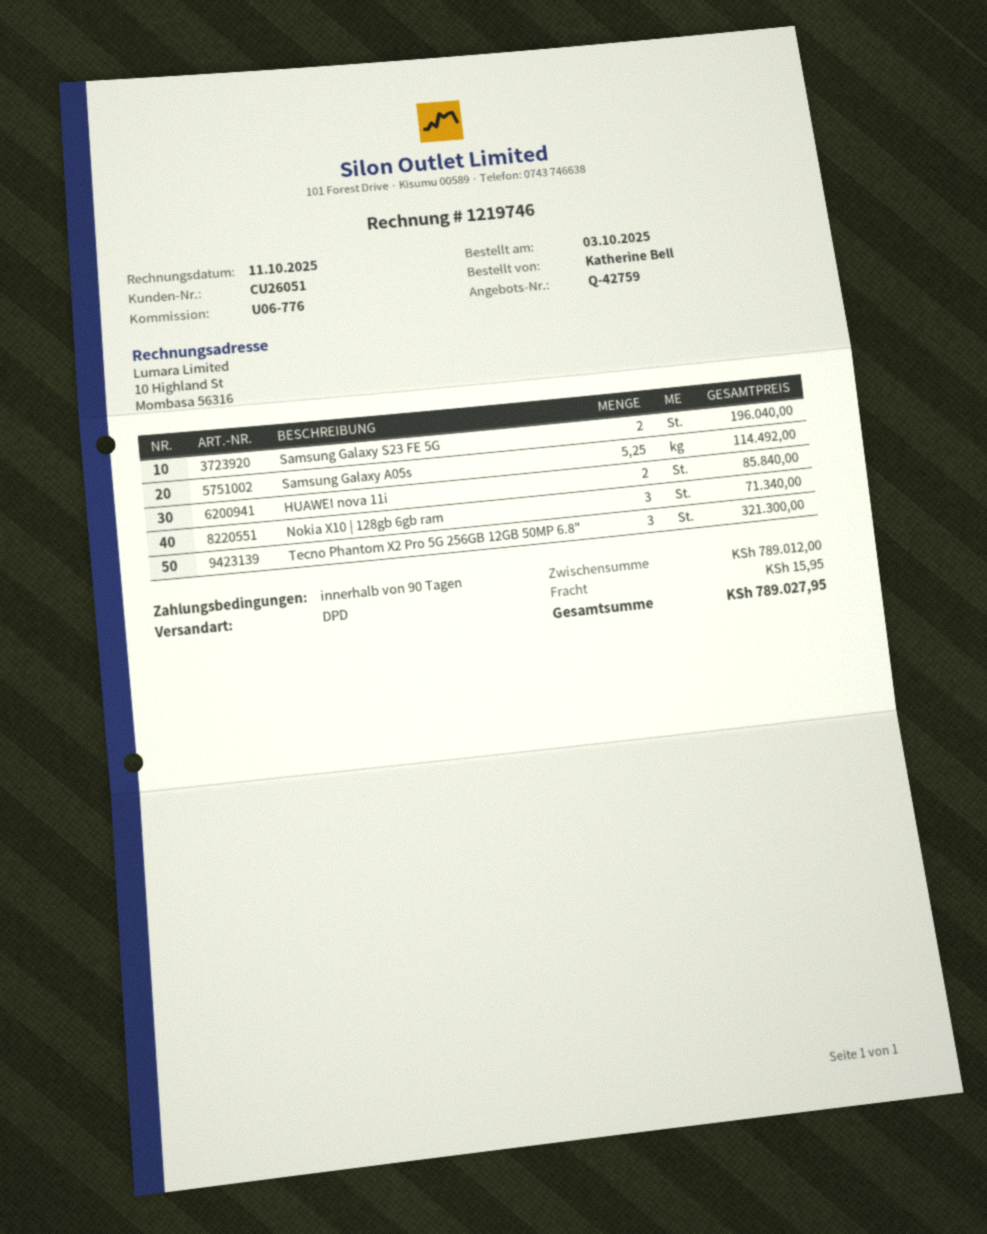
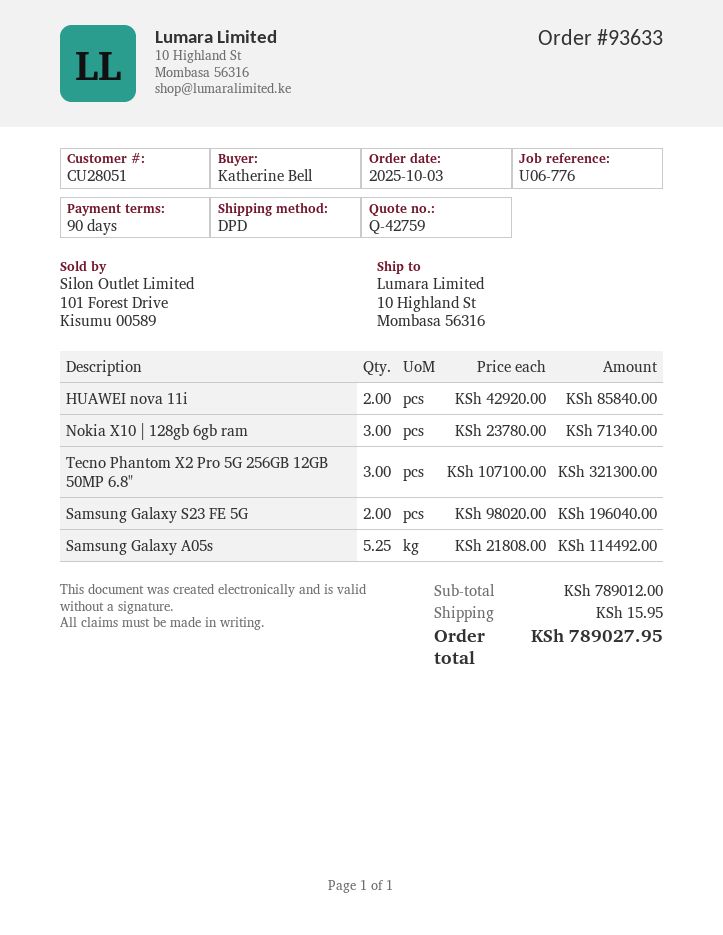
customer number: CU26051 -> CU28051

